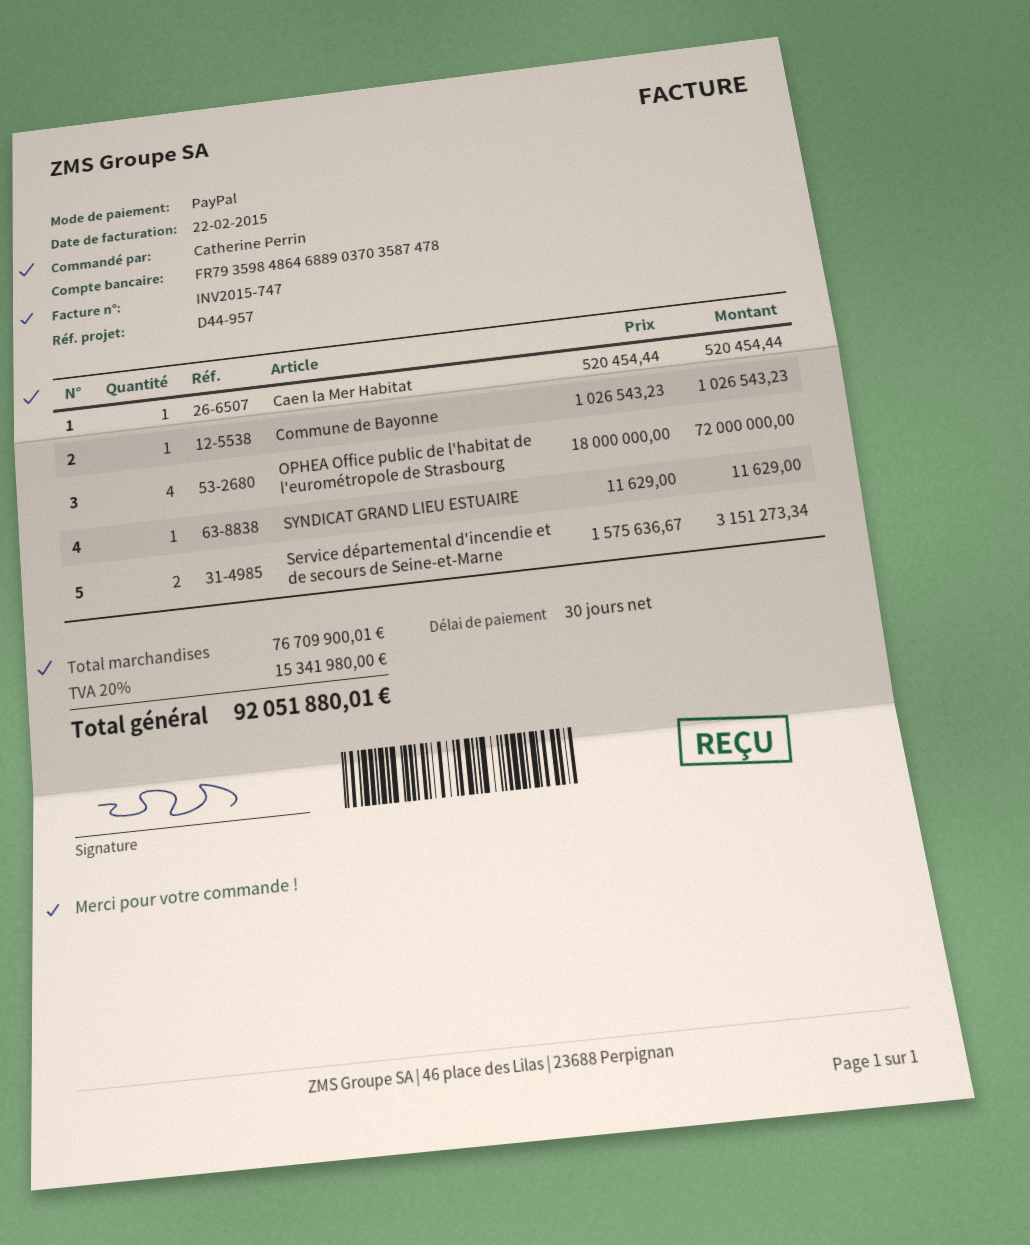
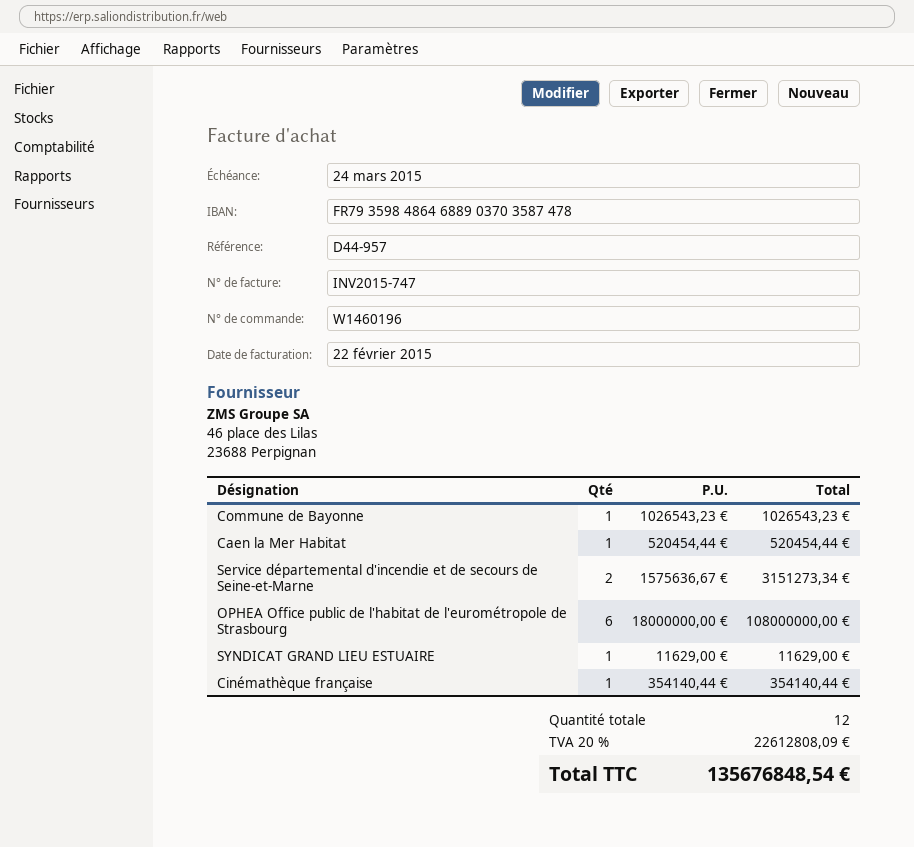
OPHEA Office public de l'habitat de l'eurométropole de Strasbourg: 4 x 18000000.00 = 72000000.00 -> 6 x 18000000.00 = 108000000.00
Cinémathèque française: none -> 1 x 354140.44 = 354140.44
tax: 20% = 15341980.00 -> 20% = 22612808.09
total: 92051880.01 -> 135676848.54

